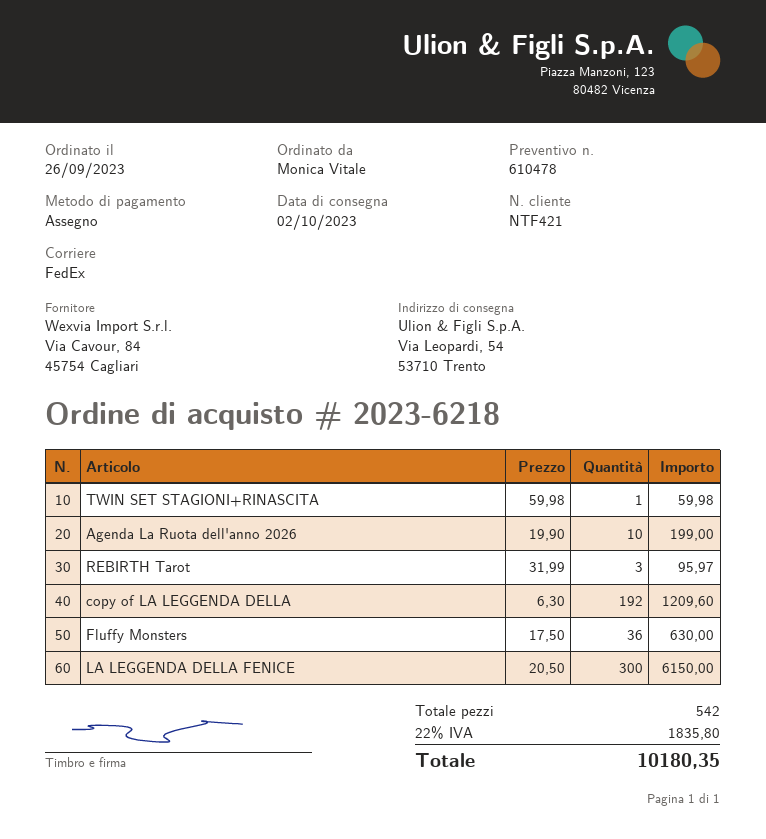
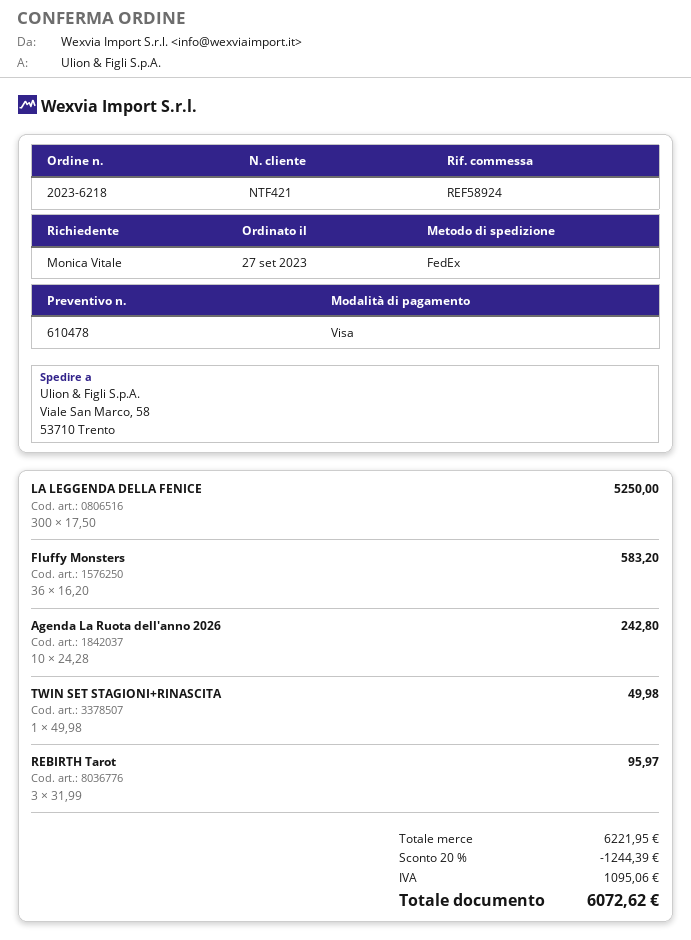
order date: 2023-09-26 -> 2023-09-27
payment method: cheque -> Visa
ship to: Via Leopardi, 54, 53710 Trento -> Viale San Marco, 58, 53710 Trento
TWIN SET STAGIONI+RINASCITA: 1 x 59.98 = 59.98 -> 1 x 49.98 = 49.98
Agenda La Ruota dell'anno 2026: 10 x 19.90 = 199.00 -> 10 x 24.28 = 242.80
copy of LA LEGGENDA DELLA: 192 x 6.30 = 1209.60 -> none
Fluffy Monsters: 36 x 17.50 = 630.00 -> 36 x 16.20 = 583.20
LA LEGGENDA DELLA FENICE: 300 x 20.50 = 6150.00 -> 300 x 17.50 = 5250.00
discount: none -> 20% = 1244.39
tax: 1835.80 -> 1095.06
total: 10180.35 -> 6072.62

